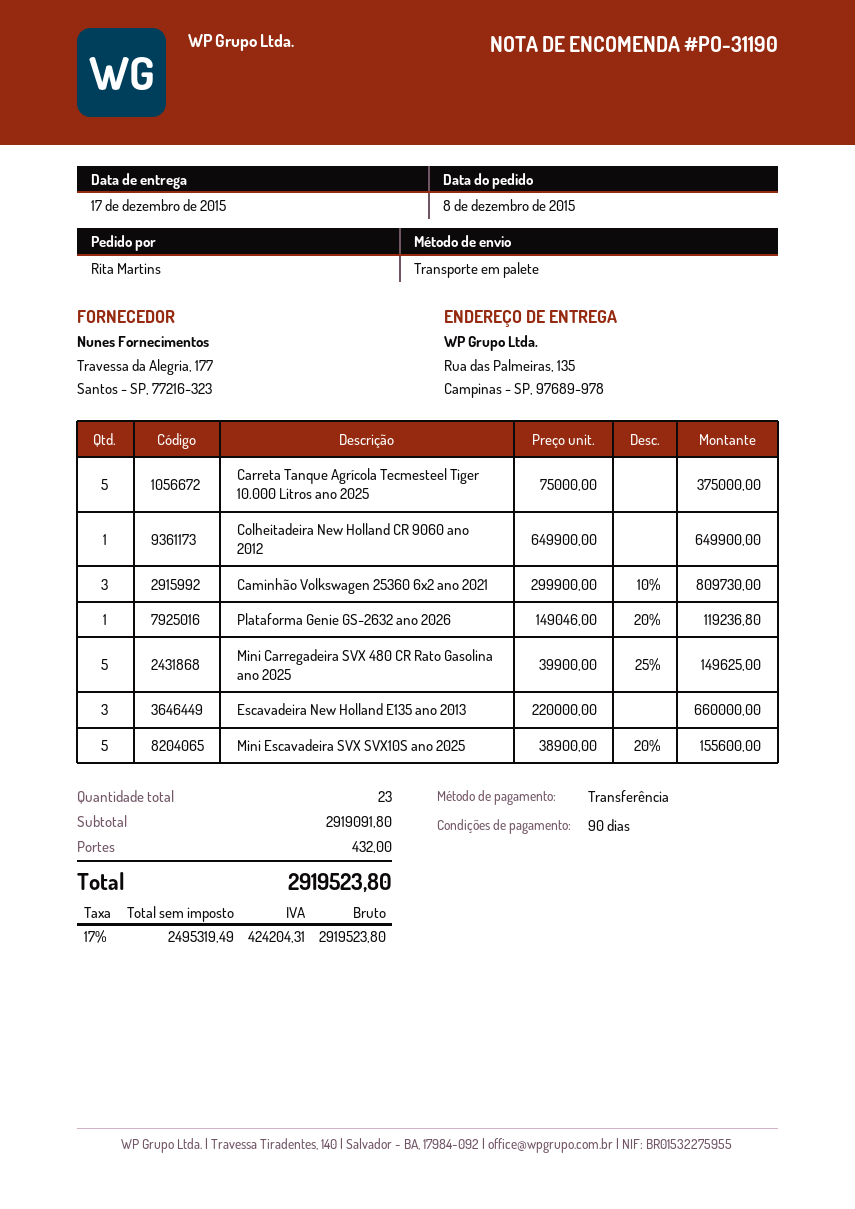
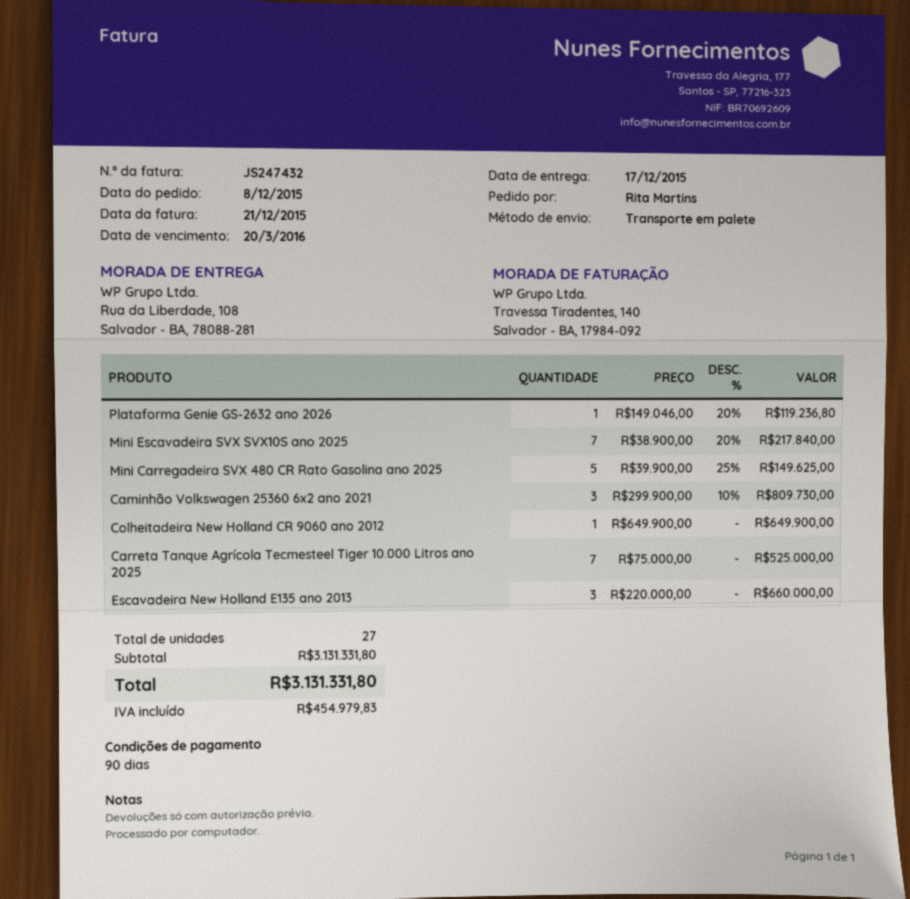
ship to: Rua das Palmeiras, 135, Campinas - SP, 97689-978 -> Rua da Liberdade, 108, Salvador - BA, 78088-281
Carreta Tanque Agrícola Tecmesteel Tiger 10.000 Litros ano 2025: 5 x 75000.00 = 375000.00 -> 7 x 75000.00 = 525000.00
Mini Escavadeira SVX SVX10S ano 2025: 5 x 38900.00 - 20% = 155600.00 -> 7 x 38900.00 - 20% = 217840.00
total quantity: 23 -> 27
subtotal: 2919091.80 -> 3131331.80
shipping: 432.00 -> none
tax: 424204.31 -> 454979.83
total: 2919523.80 -> 3131331.80

